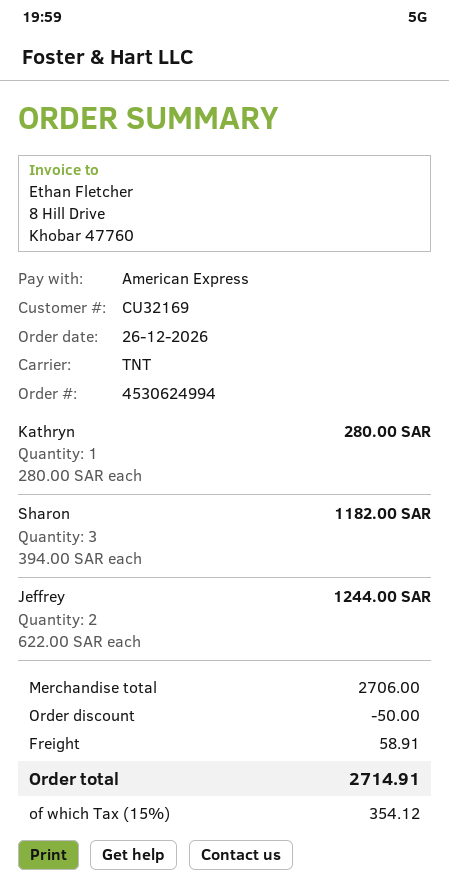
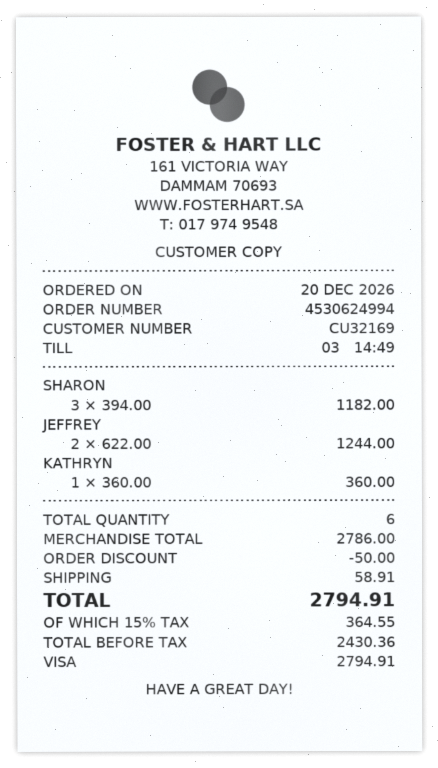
order date: 2026-12-26 -> 2026-12-20
payment method: American Express -> Visa
Kathryn: 1 x 280.00 = 280.00 -> 1 x 360.00 = 360.00
subtotal: 2706.00 -> 2786.00
tax: 15% = 354.12 -> 15% = 364.55
total: 2714.91 -> 2794.91

